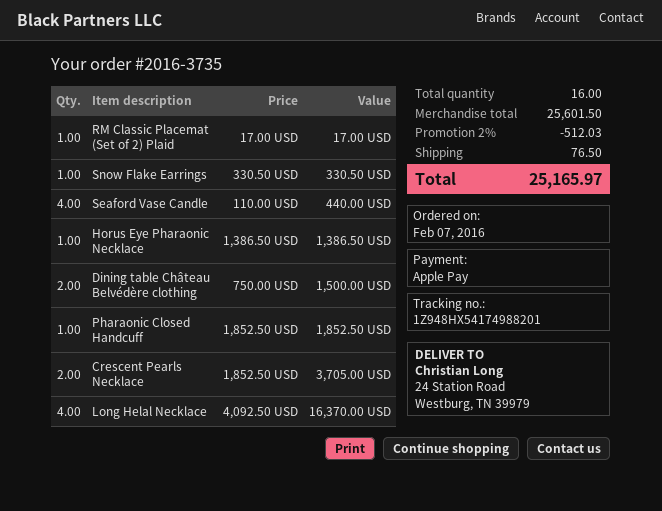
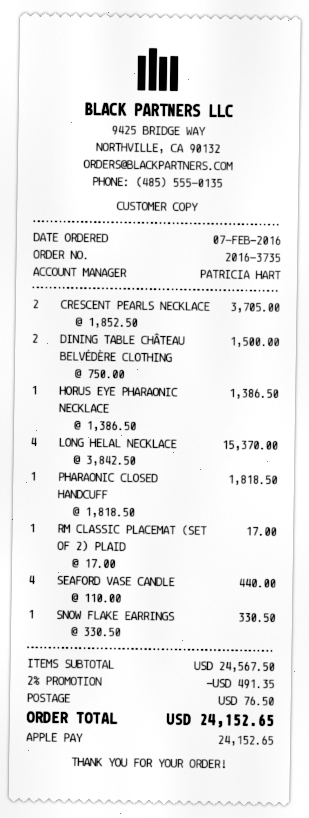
Pharaonic Closed Handcuff: 1 x 1852.50 = 1852.50 -> 1 x 1818.50 = 1818.50
Long Helal Necklace: 4 x 4092.50 = 16370.00 -> 4 x 3842.50 = 15370.00
subtotal: 25601.50 -> 24567.50
discount: 2% = 512.03 -> 2% = 491.35
total: 25165.97 -> 24152.65

